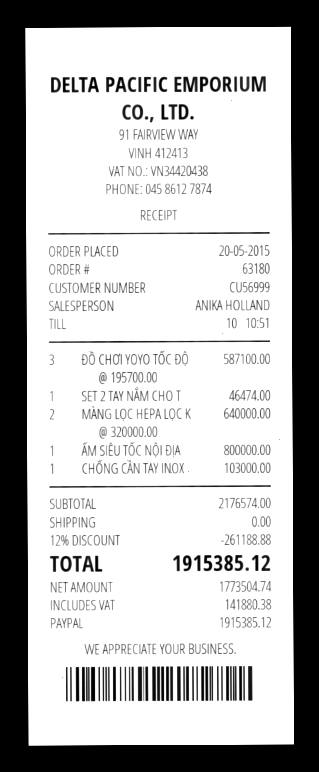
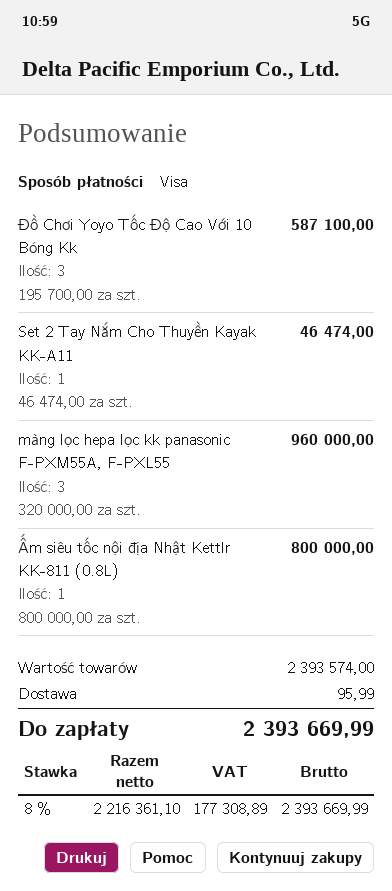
payment method: PayPal -> Visa
MÀNG LỌC HEPA LỌC K: 2 x 320000.00 = 640000.00 -> 3 x 320000.00 = 960000.00
CHỐNG CẦN TAY INOX: 1 x 103000.00 = 103000.00 -> none
subtotal: 2176574.00 -> 2393574.00
discount: 12% = 261188.88 -> none
shipping: 0.00 -> 95.99
net: 1773504.74 -> 2216361.10
tax: 141880.38 -> 177308.89
total: 1915385.12 -> 2393669.99

